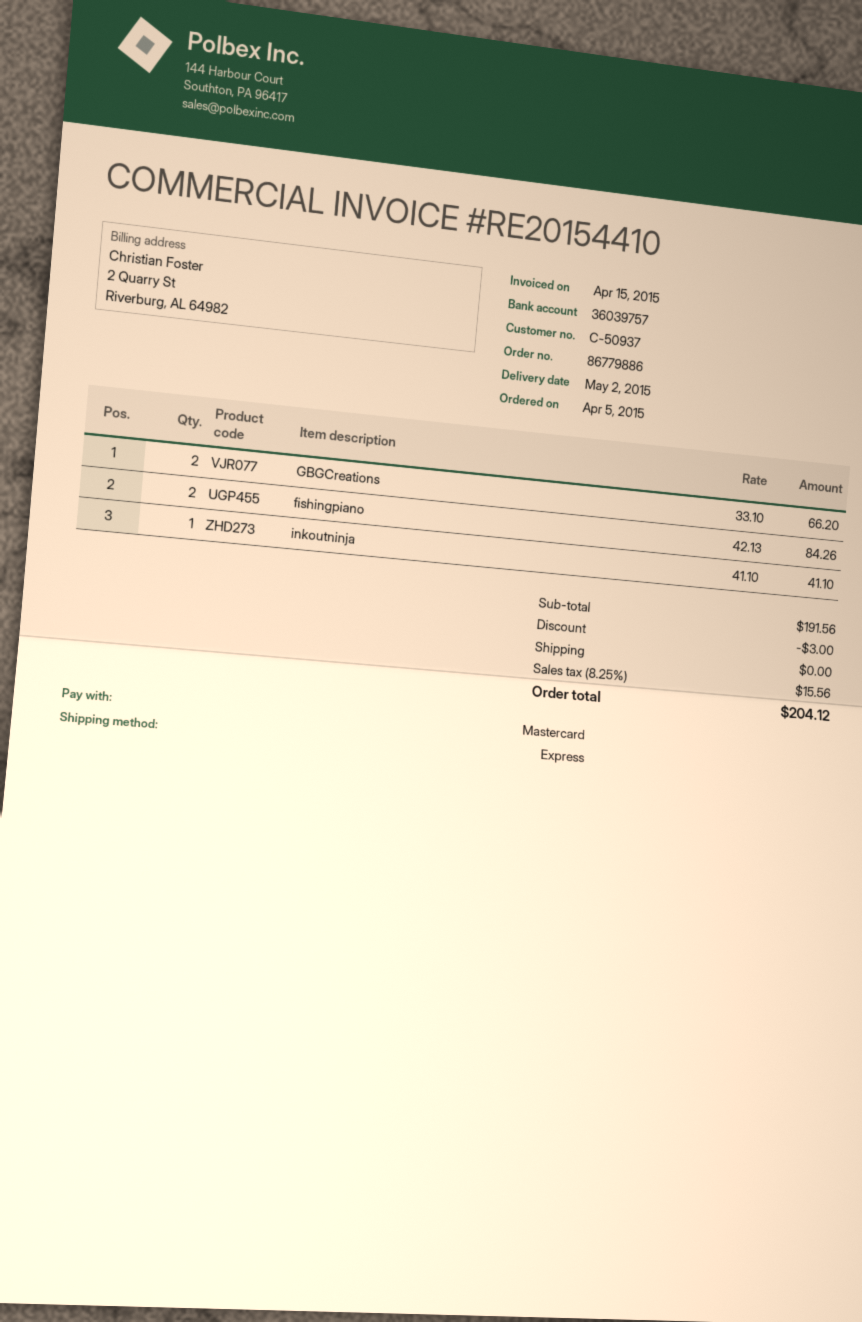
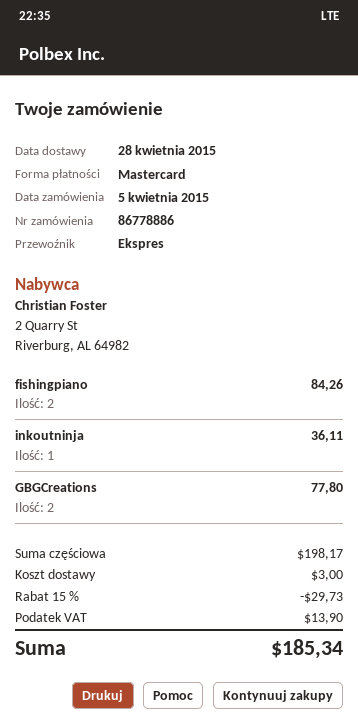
order number: 86779886 -> 86778886
delivery date: 2015-05-02 -> 2015-04-28
GBGCreations: 2 for 66.20 -> 2 for 77.80
inkoutninja: 1 for 41.10 -> 1 for 36.11
subtotal: 191.56 -> 198.17
discount: 3.00 -> 29.73
shipping: 0.00 -> 3.00
tax: 15.56 -> 13.90
total: 204.12 -> 185.34

